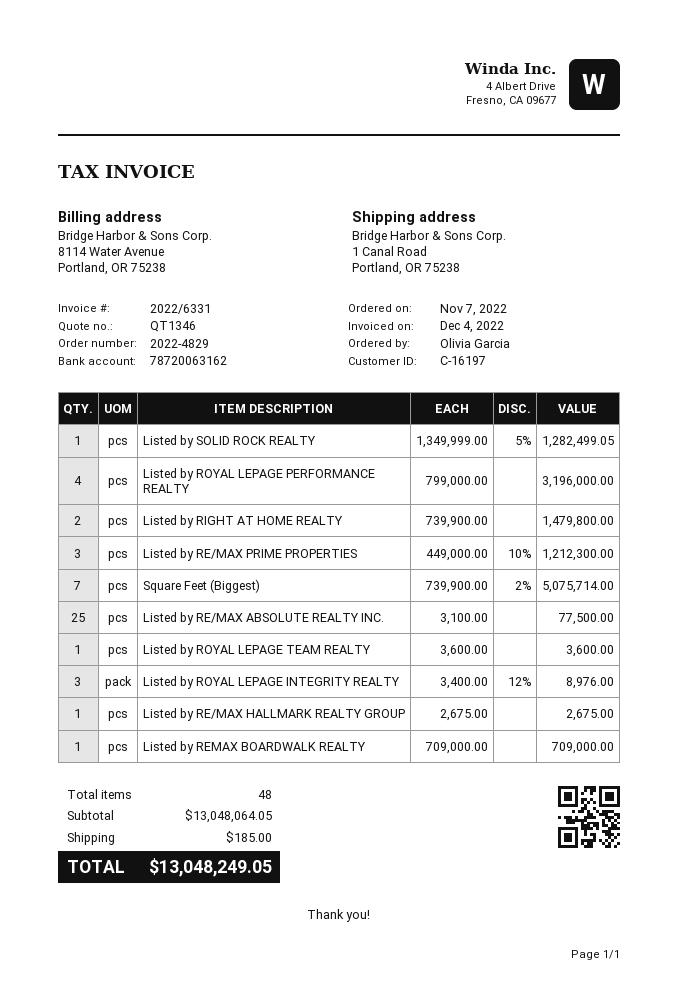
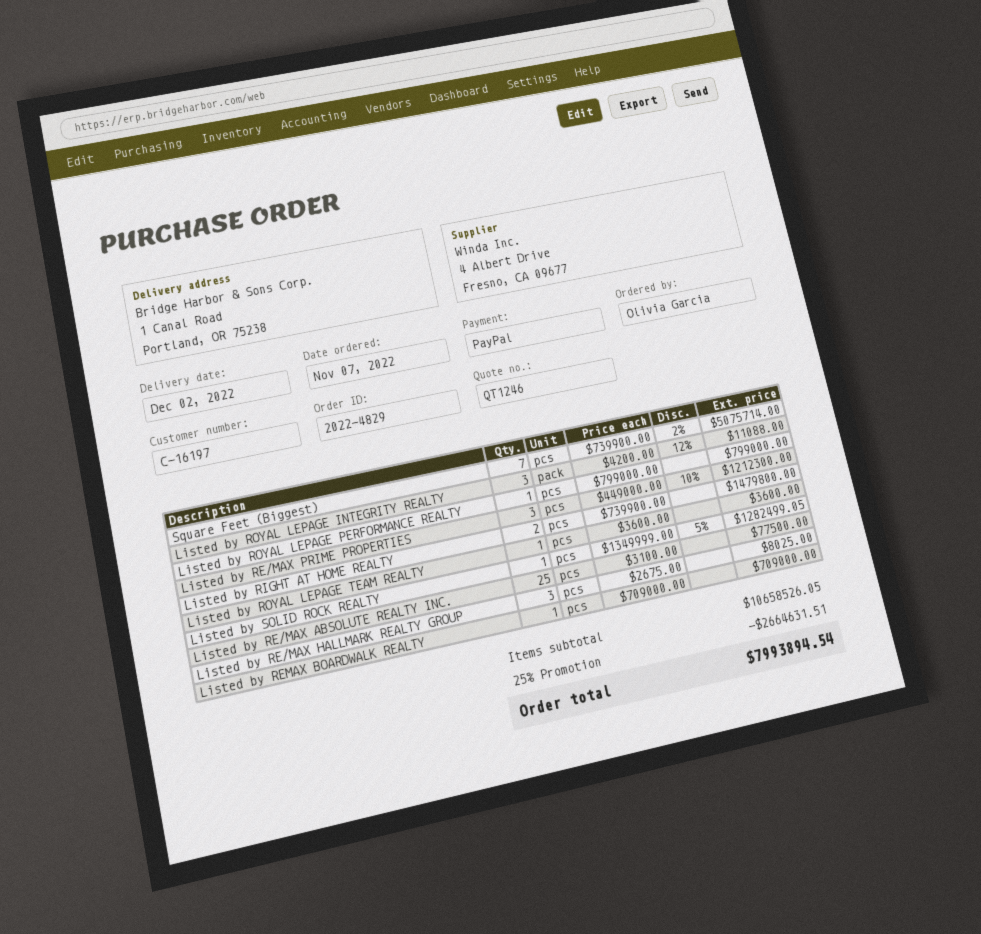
quote number: QT1346 -> QT1246
Listed by ROYAL LEPAGE PERFORMANCE REALTY: 4 x 799000.00 = 3196000.00 -> 1 x 799000.00 = 799000.00
Listed by ROYAL LEPAGE INTEGRITY REALTY: 3 x 3400.00 - 12% = 8976.00 -> 3 x 4200.00 - 12% = 11088.00
Listed by RE/MAX HALLMARK REALTY GROUP: 1 x 2675.00 = 2675.00 -> 3 x 2675.00 = 8025.00
subtotal: 13048064.05 -> 10658526.05
discount: none -> 25% = 2664631.51
shipping: 185.00 -> none
total: 13048249.05 -> 7993894.54

